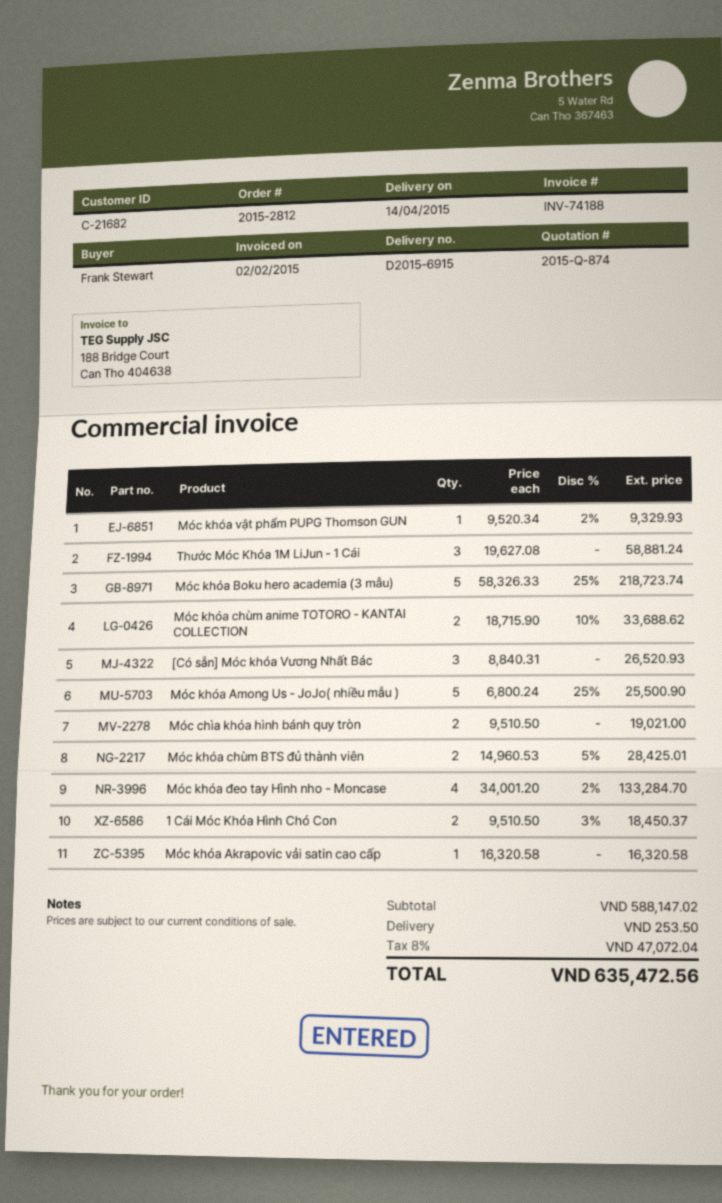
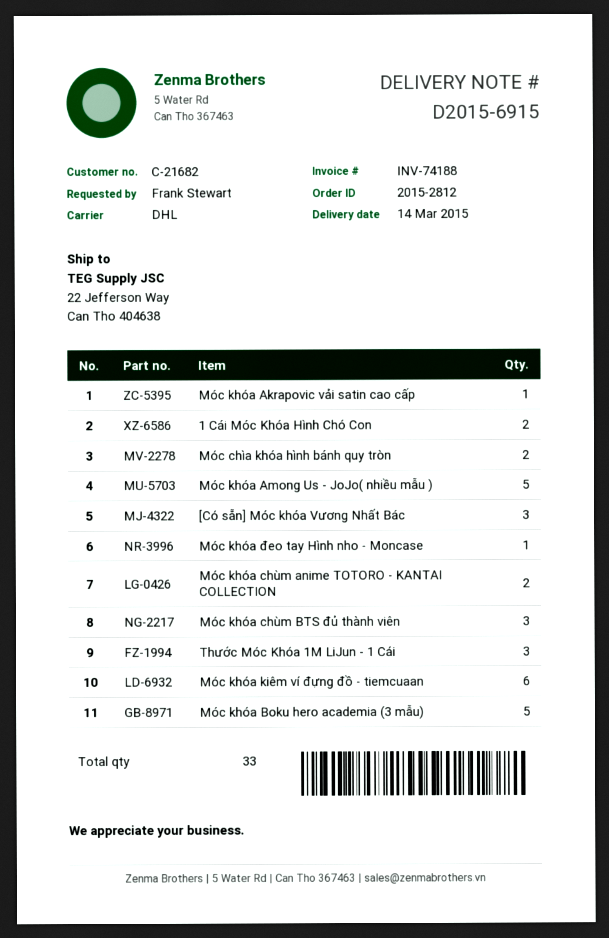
delivery date: 2015-04-14 -> 2015-03-14
Móc khóa vật phẩm PUPG Thomson GUN: 1 -> none
Móc khóa chùm BTS đủ thành viên: 2 -> 3
Móc khóa đeo tay Hình nho - Moncase: 4 -> 1
Móc khóa kiêm ví đựng đồ - tiemcuaan: none -> 6

